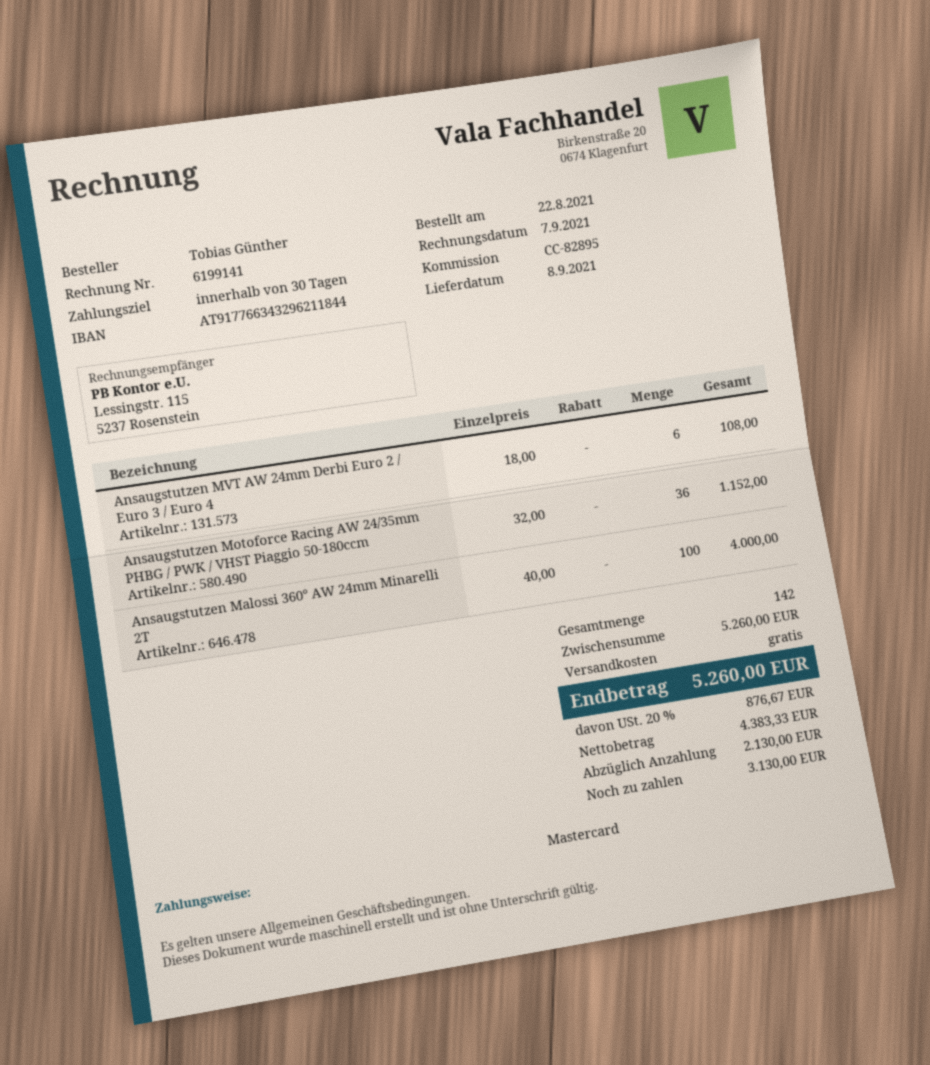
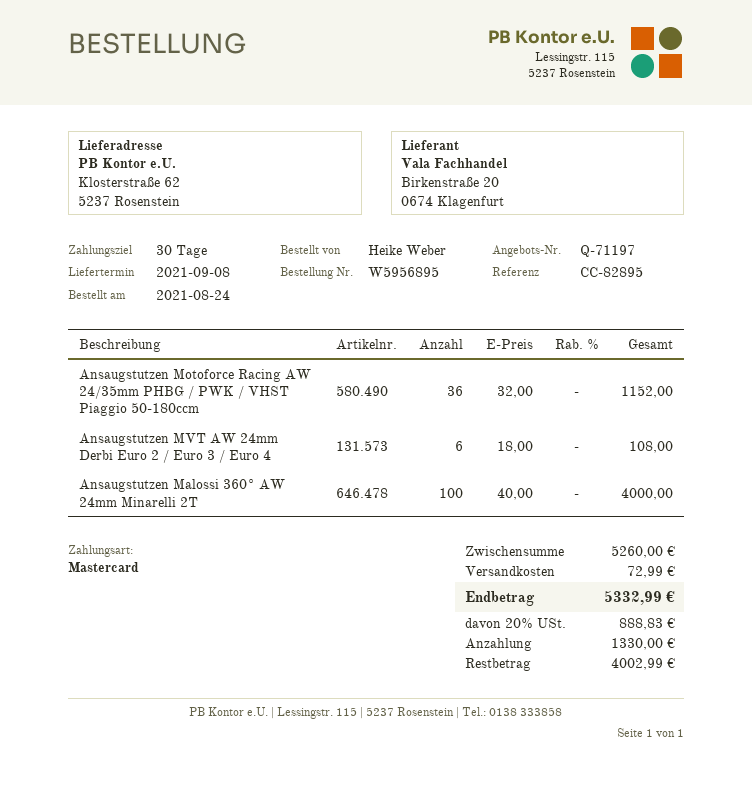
order date: 2021-08-22 -> 2021-08-24
ordered by: Tobias Günther -> Heike Weber
shipping: 0.00 -> 72.99
tax: 20% = 876.67 -> 20% = 888.83
total: 5260.00 -> 5332.99
deposit: 2130.00 -> 1330.00
balance: 3130.00 -> 4002.99

